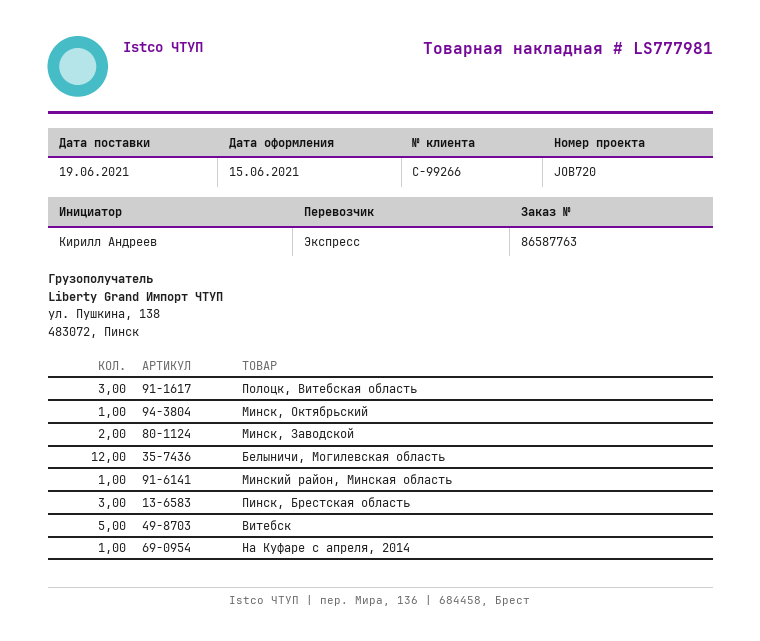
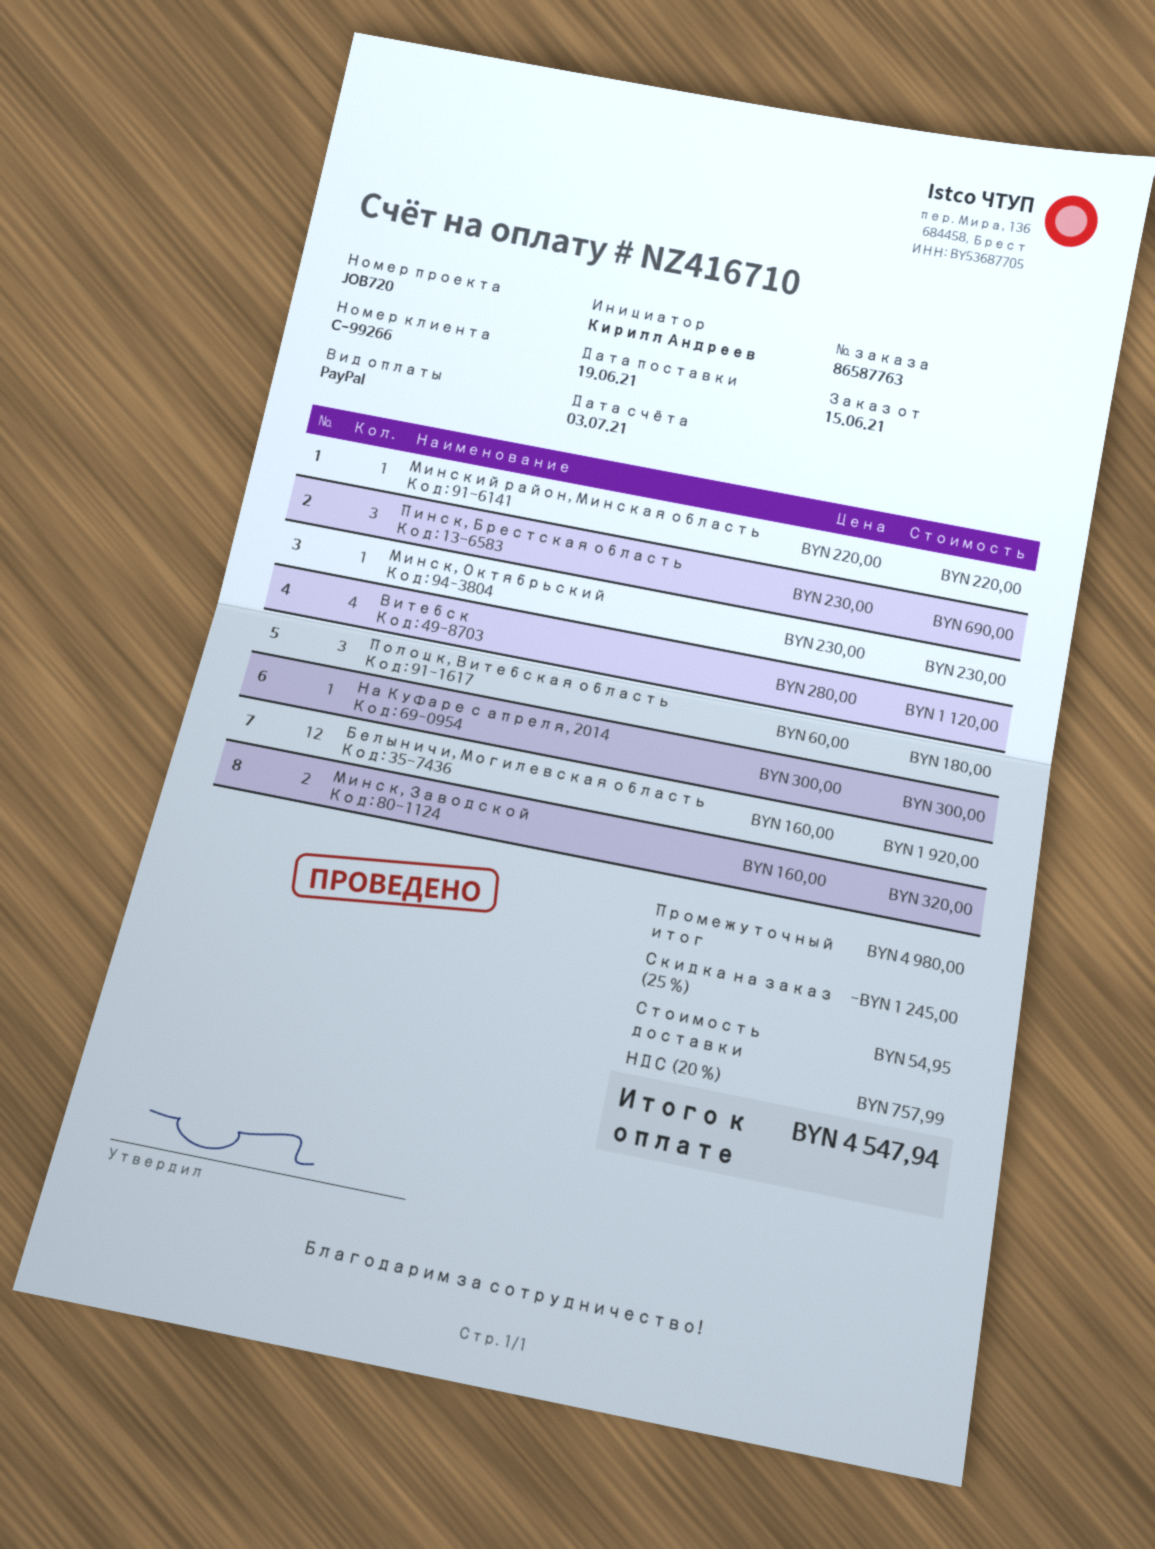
Витебск: 5 -> 4

